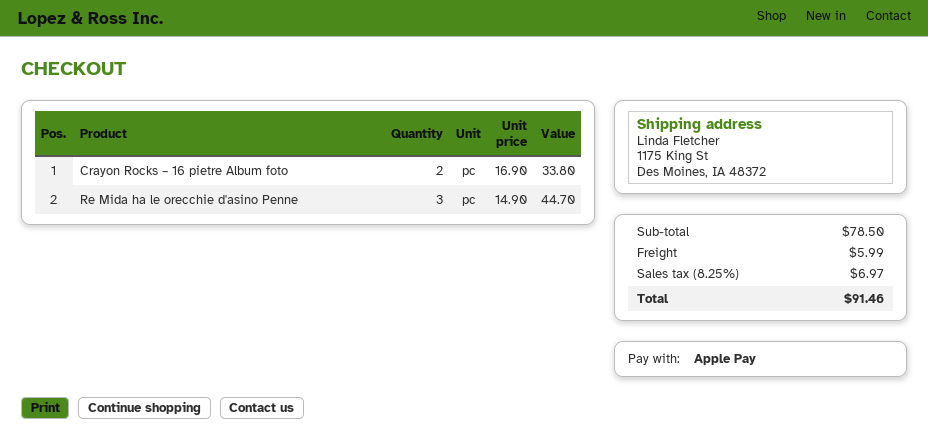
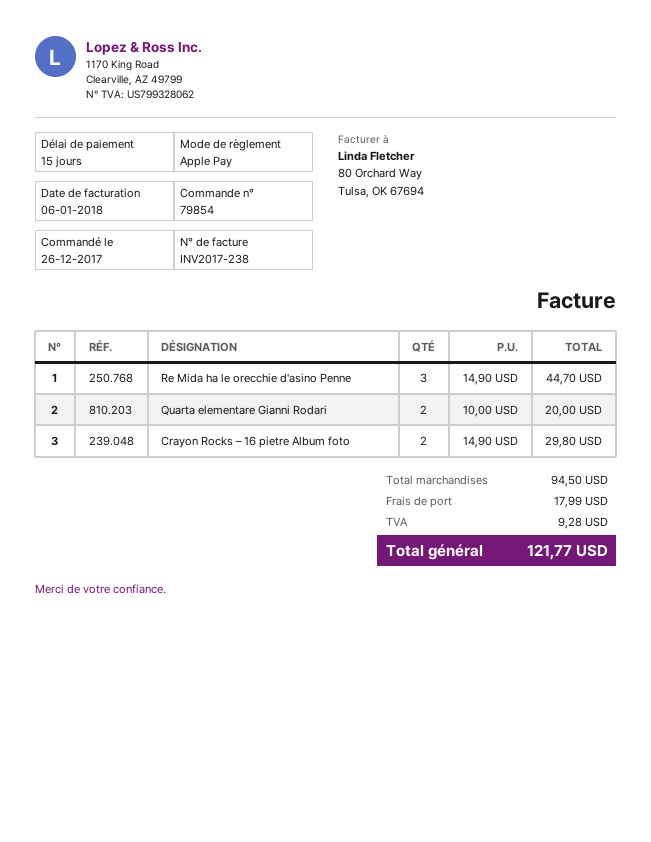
Crayon Rocks – 16 pietre Album foto: 2 x 16.90 = 33.80 -> 2 x 14.90 = 29.80
Quarta elementare Gianni Rodari: none -> 2 x 10.00 = 20.00
subtotal: 78.50 -> 94.50
shipping: 5.99 -> 17.99
tax: 6.97 -> 9.28
total: 91.46 -> 121.77

